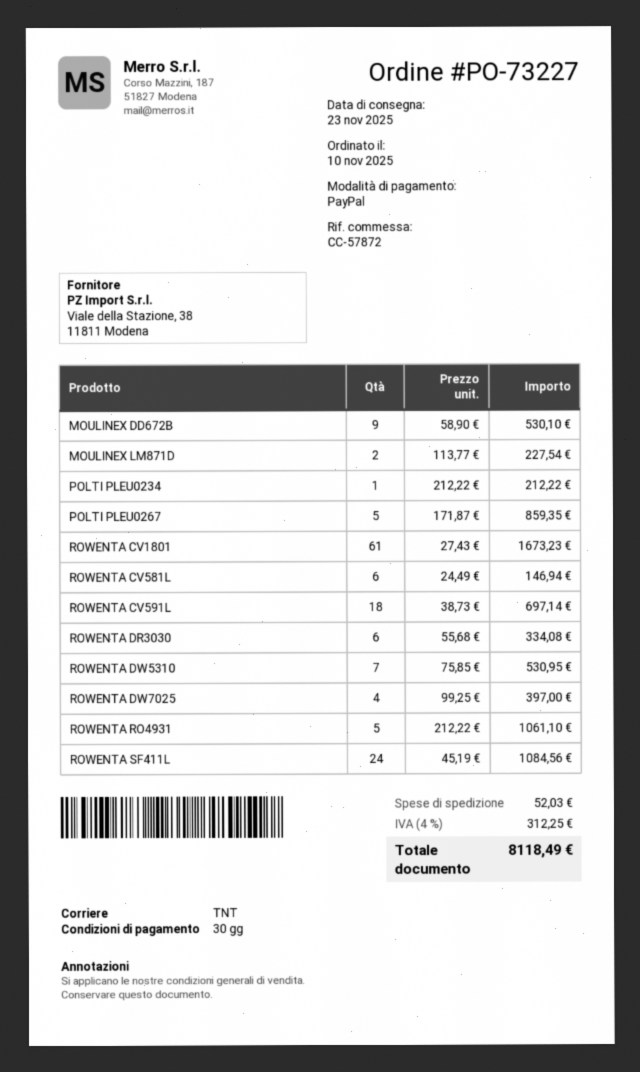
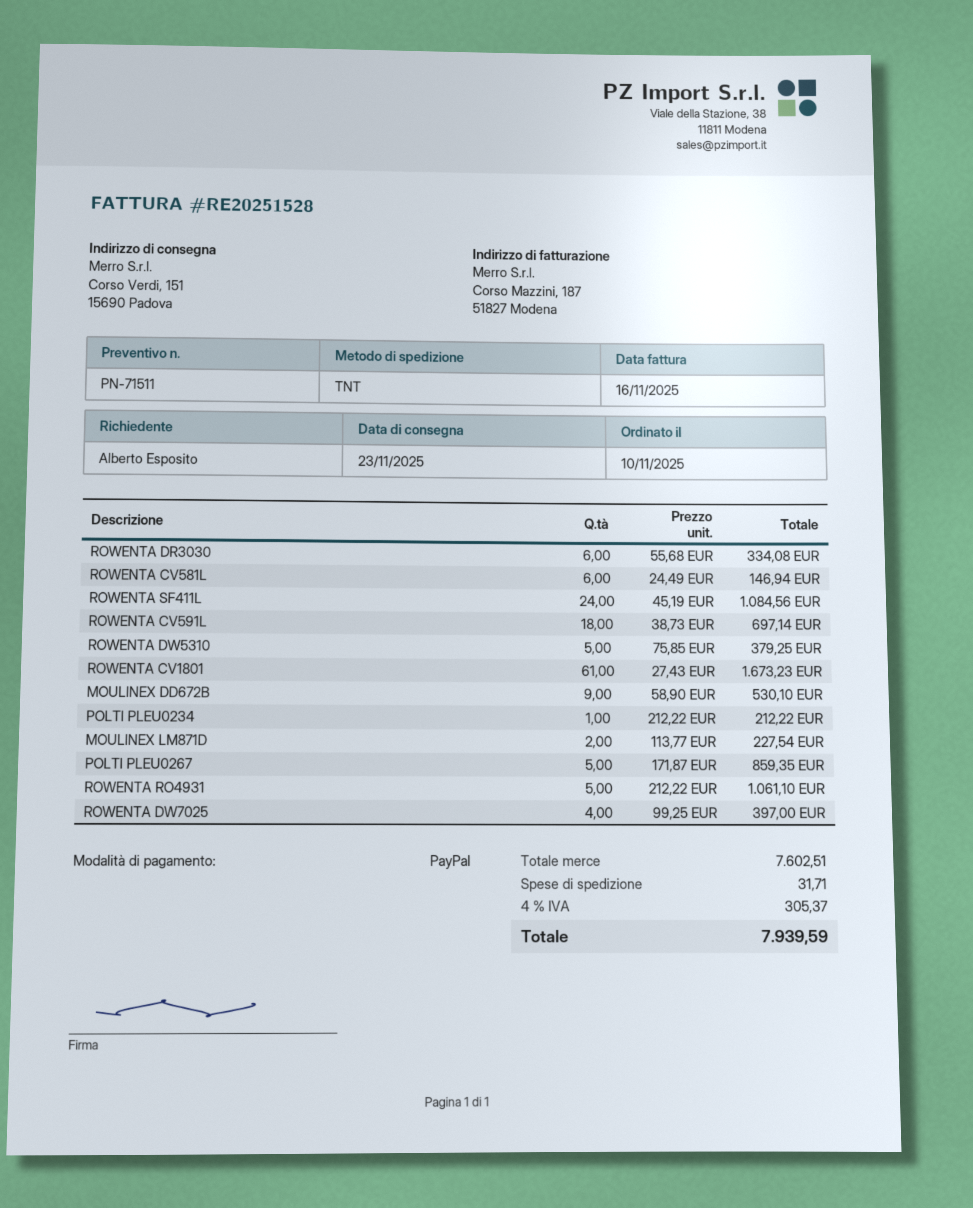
ROWENTA DW5310: 7 x 75.85 = 530.95 -> 5 x 75.85 = 379.25
shipping: 52.03 -> 31.71
tax: 4% = 312.25 -> 4% = 305.37
total: 8118.49 -> 7939.59

